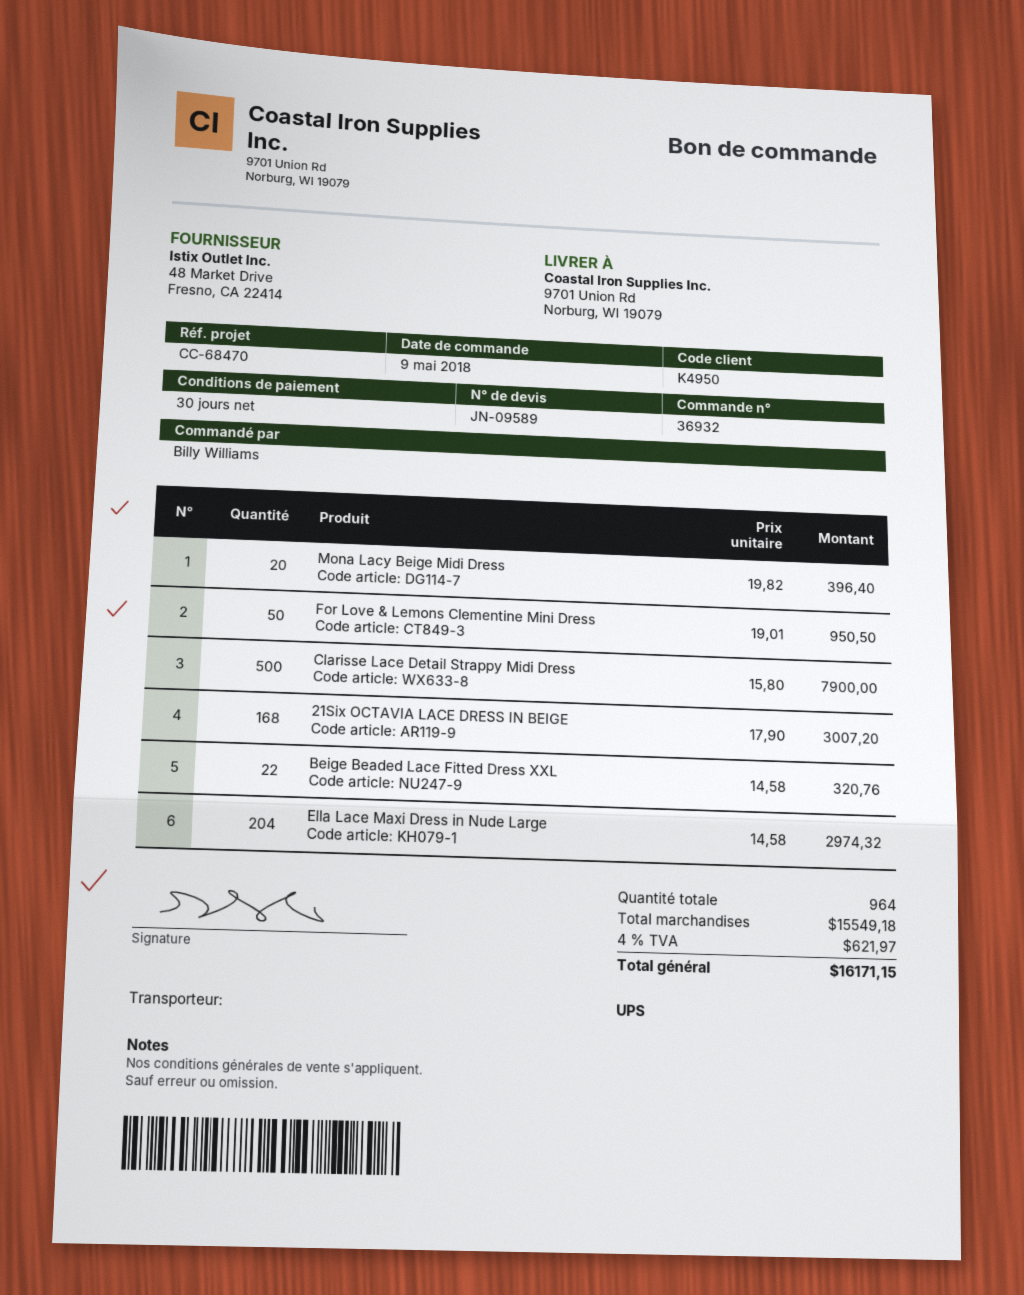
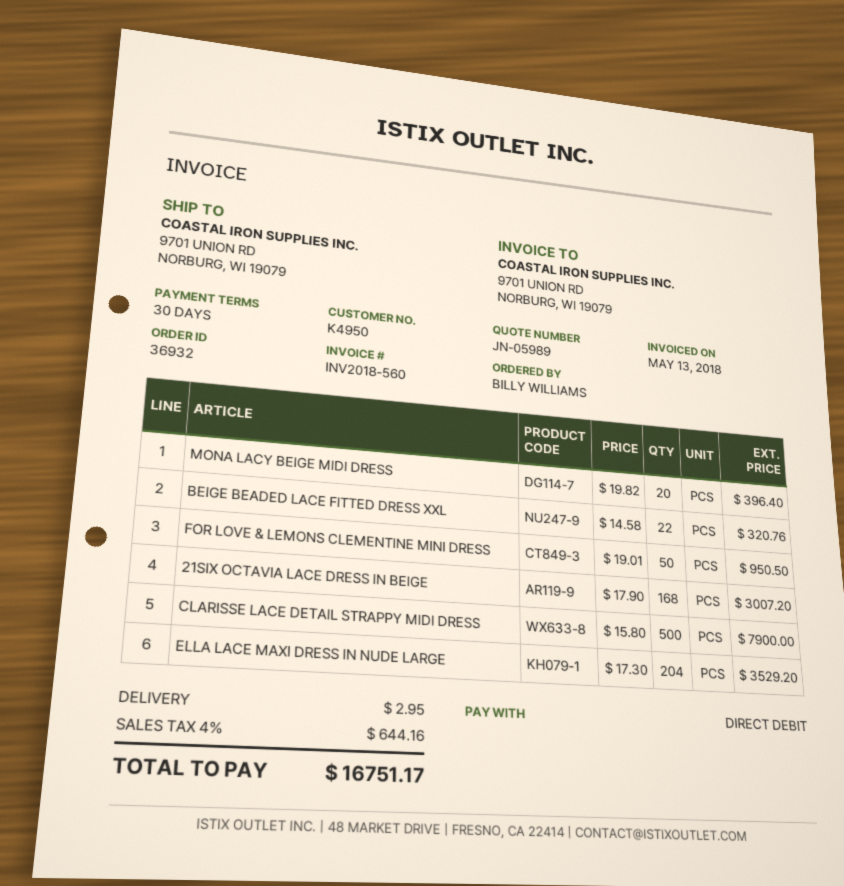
quote number: JN-09589 -> JN-05989
Ella Lace Maxi Dress in Nude Large: 204 x 14.58 = 2974.32 -> 204 x 17.30 = 3529.20
shipping: none -> 2.95
tax: 4% = 621.97 -> 4% = 644.16
total: 16171.15 -> 16751.17

